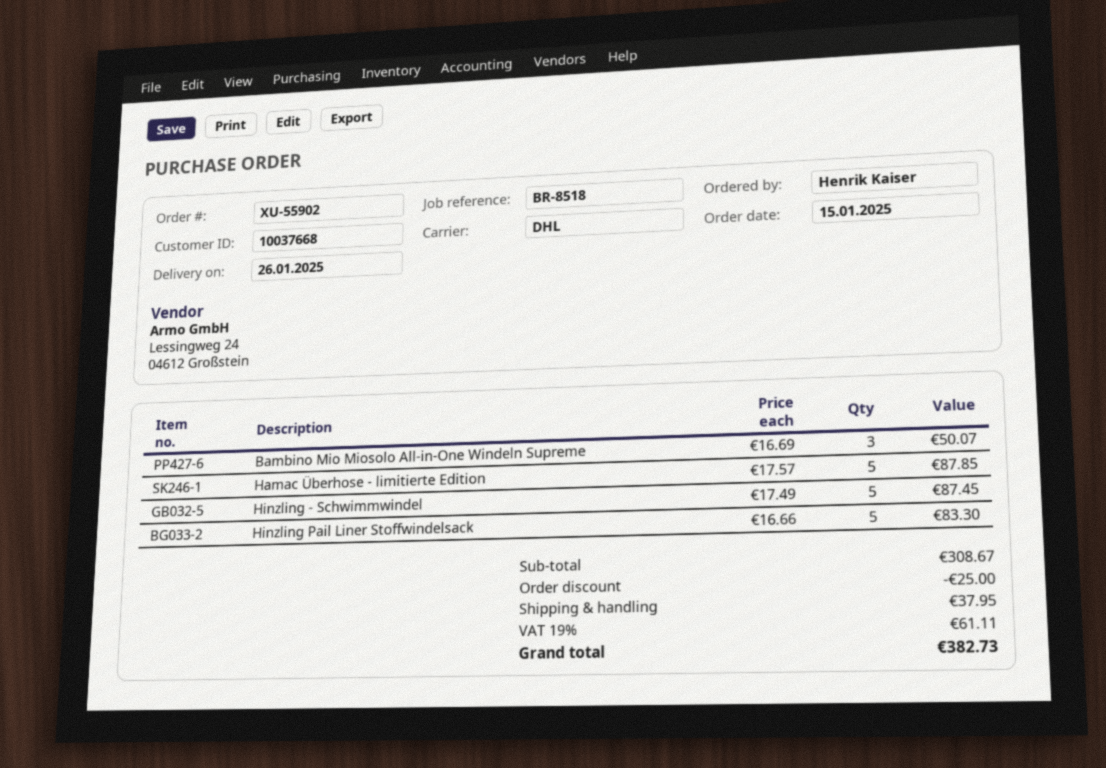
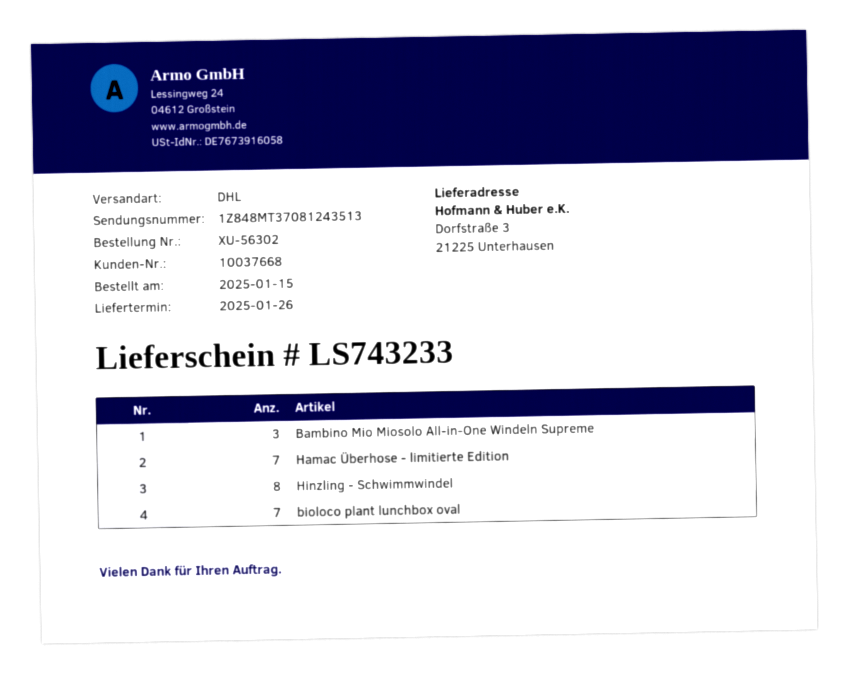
order number: XU-55902 -> XU-56302
Hamac Überhose - limitierte Edition: 5 -> 7
Hinzling - Schwimmwindel: 5 -> 8
Hinzling Pail Liner Stoffwindelsack: 5 -> none
bioloco plant lunchbox oval: none -> 7

